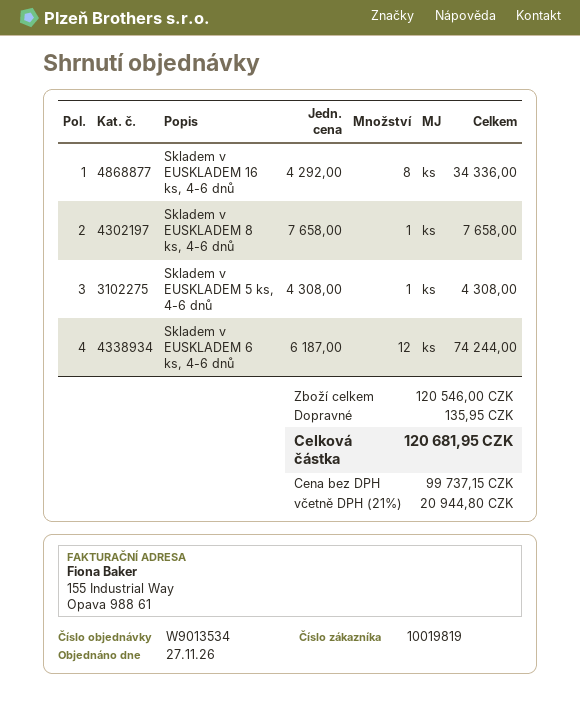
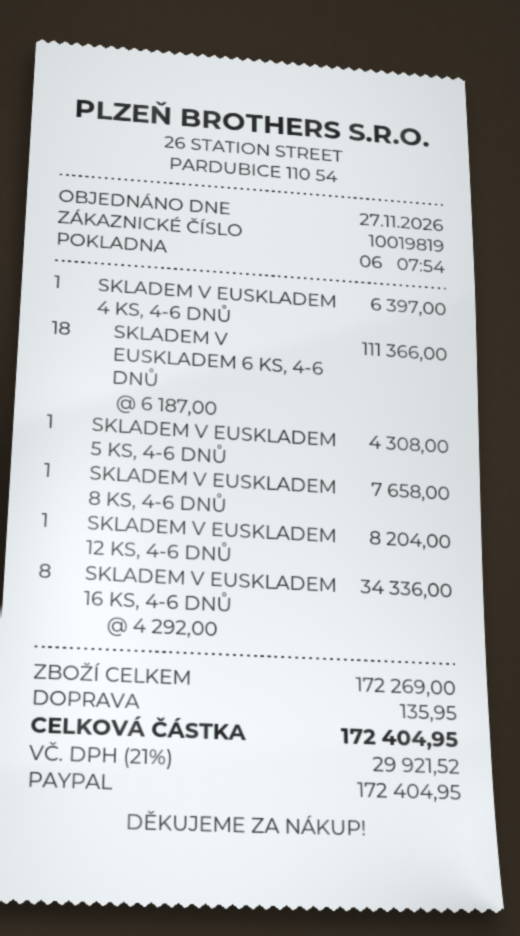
Skladem v EUSKLADEM 6 ks, 4-6 dnů: 12 x 6187.00 = 74244.00 -> 18 x 6187.00 = 111366.00
SKLADEM V EUSKLADEM 4 KS, 4-6 DNŮ: none -> 1 x 6397.00 = 6397.00
SKLADEM V EUSKLADEM 12 KS, 4-6 DNŮ: none -> 1 x 8204.00 = 8204.00
subtotal: 120546.00 -> 172269.00
tax: 21% = 20944.80 -> 21% = 29921.52
total: 120681.95 -> 172404.95

